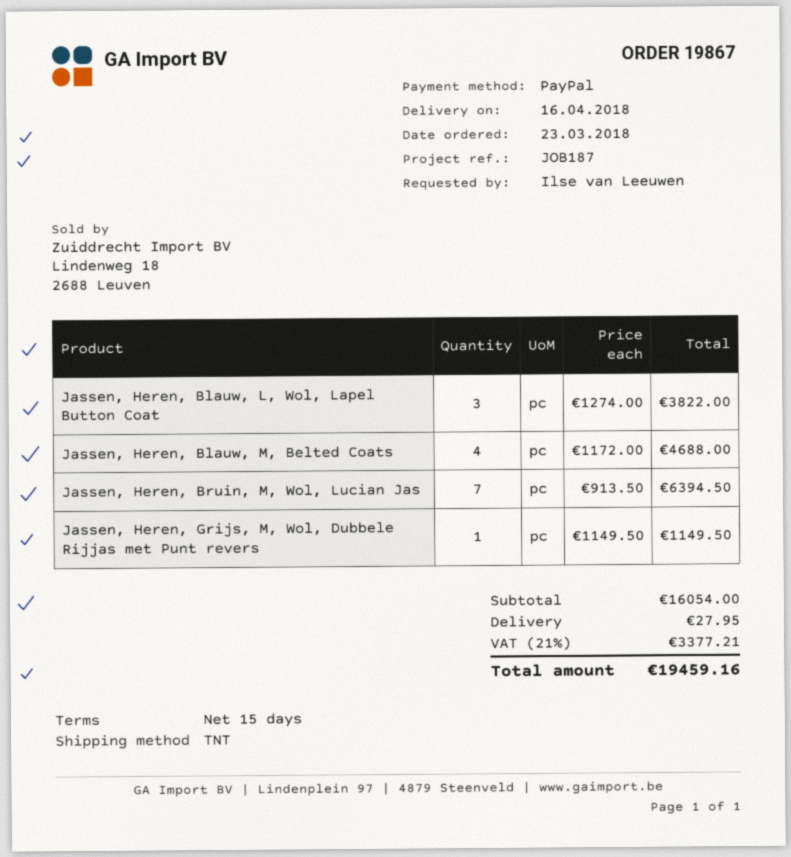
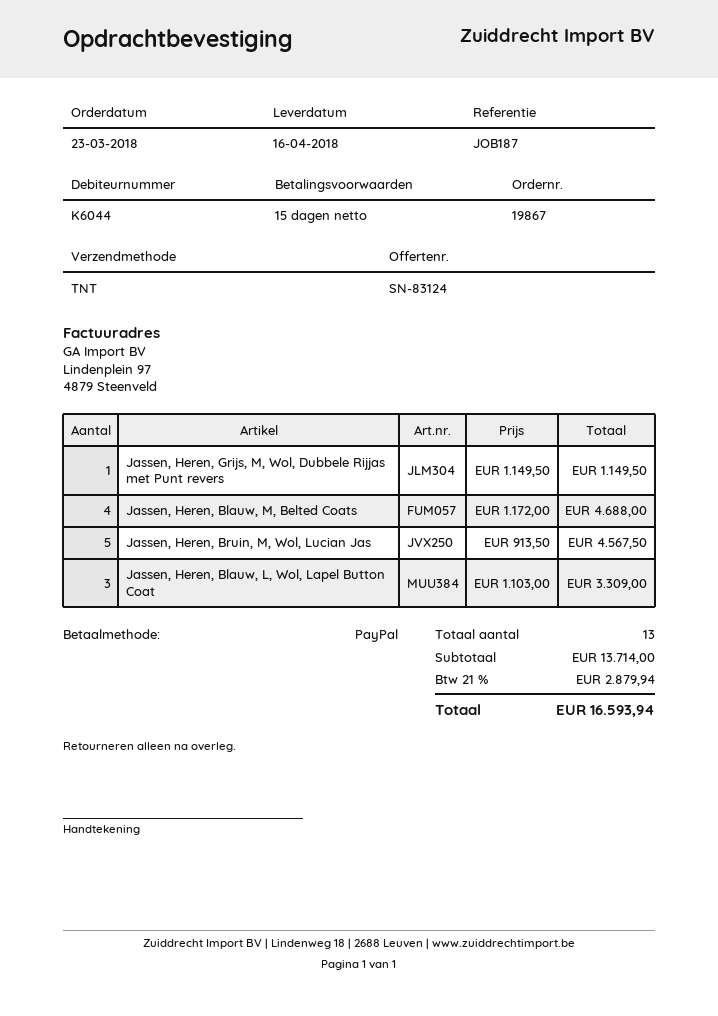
Jassen, Heren, Blauw, L, Wol, Lapel Button Coat: 3 x 1274.00 = 3822.00 -> 3 x 1103.00 = 3309.00
Jassen, Heren, Bruin, M, Wol, Lucian Jas: 7 x 913.50 = 6394.50 -> 5 x 913.50 = 4567.50
subtotal: 16054.00 -> 13714.00
shipping: 27.95 -> none
tax: 21% = 3377.21 -> 21% = 2879.94
total: 19459.16 -> 16593.94

